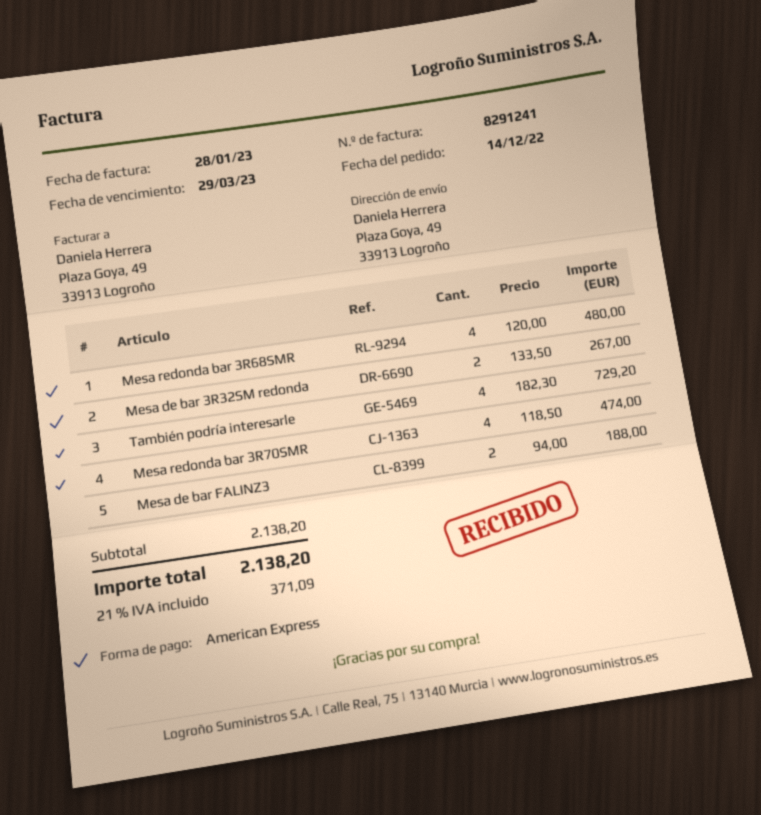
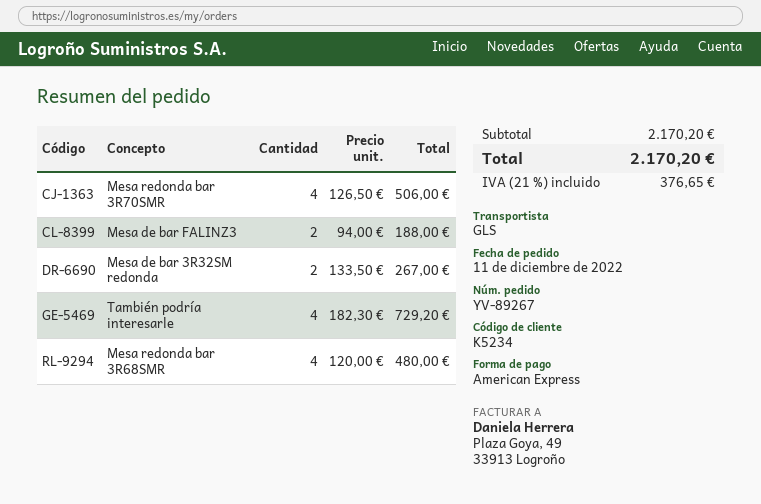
order date: 2022-12-14 -> 2022-12-11
Mesa redonda bar 3R70SMR: 4 x 118.50 = 474.00 -> 4 x 126.50 = 506.00
subtotal: 2138.20 -> 2170.20
tax: 21% = 371.09 -> 21% = 376.65
total: 2138.20 -> 2170.20

